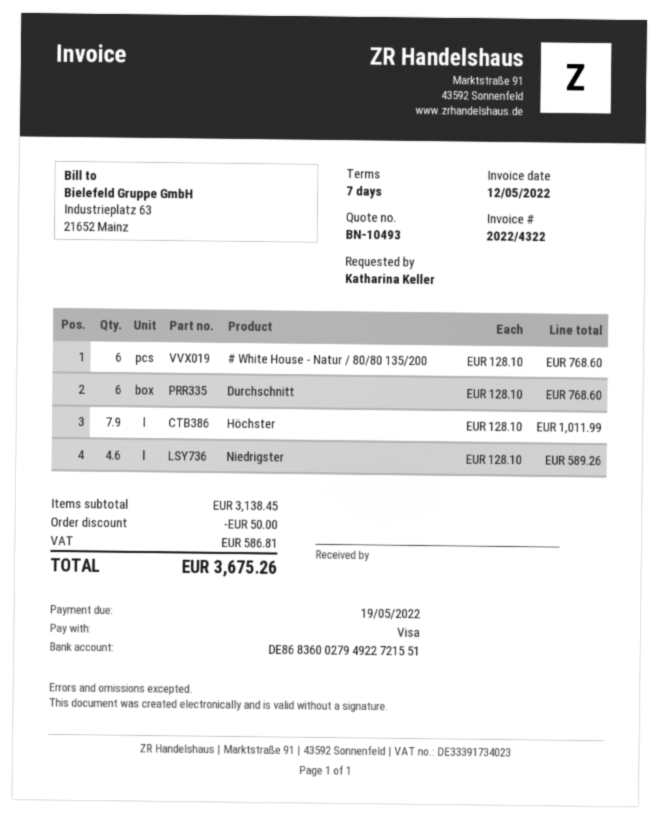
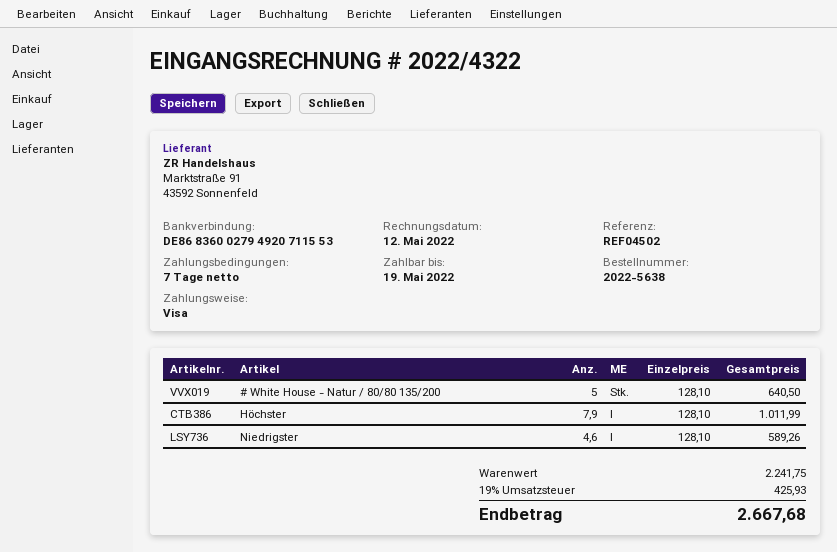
bank account: DE86836002794922721551 -> DE86836002794920711553
# White House - Natur / 80/80 135/200: 6 x 128.10 = 768.60 -> 5 x 128.10 = 640.50
Durchschnitt: 6 x 128.10 = 768.60 -> none
subtotal: 3138.45 -> 2241.75
discount: 50.00 -> none
tax: 586.81 -> 425.93
total: 3675.26 -> 2667.68

